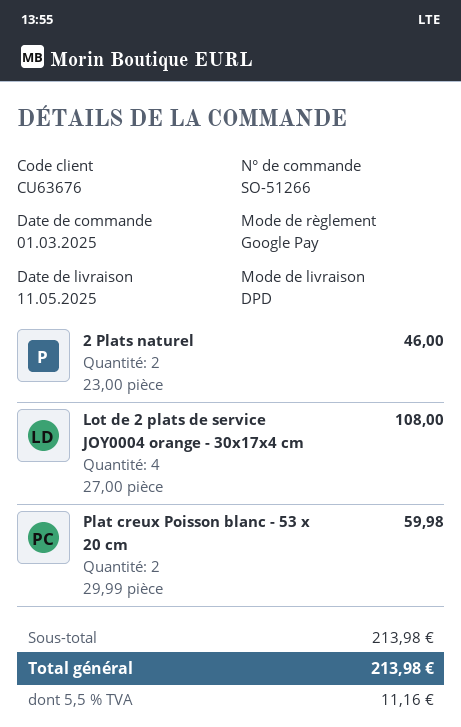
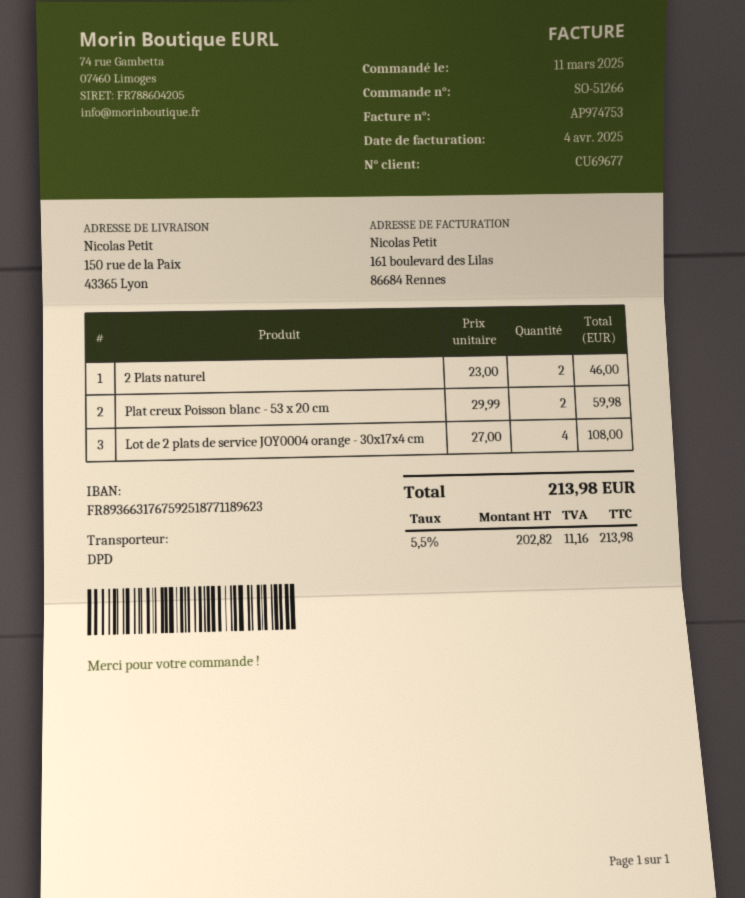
order date: 2025-03-01 -> 2025-03-11
customer number: CU63676 -> CU69677

